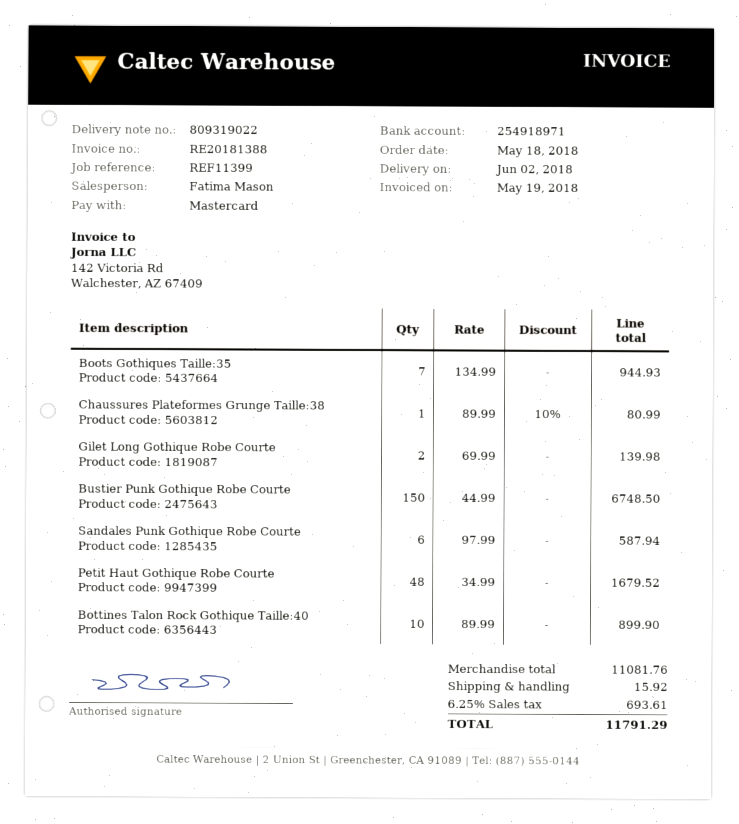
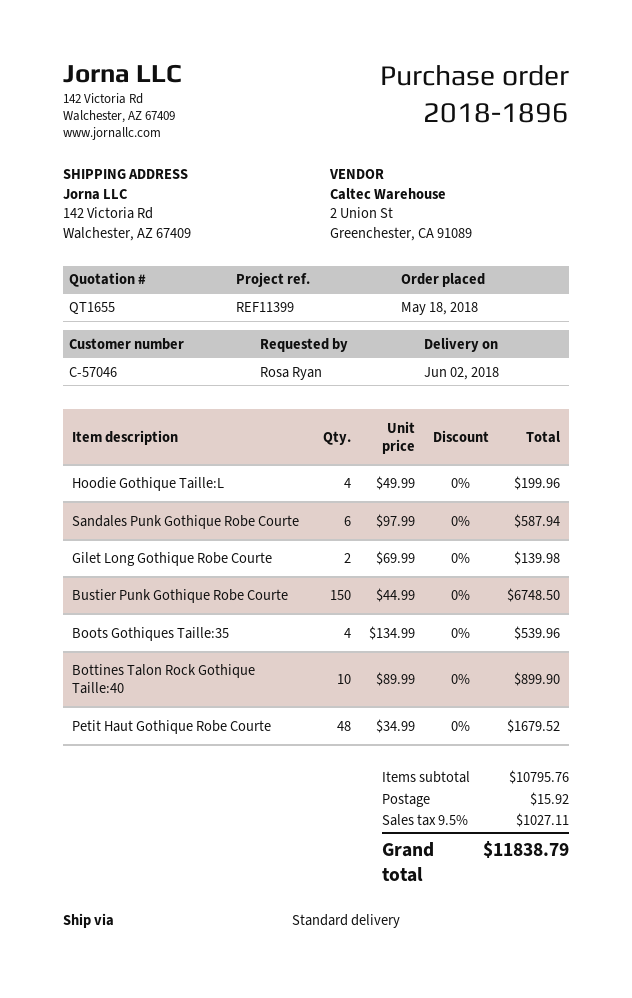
Boots Gothiques Taille:35: 7 x 134.99 = 944.93 -> 4 x 134.99 = 539.96
Chaussures Plateformes Grunge Taille:38: 1 x 89.99 - 10% = 80.99 -> none
Hoodie Gothique Taille:L: none -> 4 x 49.99 = 199.96
subtotal: 11081.76 -> 10795.76
tax: 6.25% = 693.61 -> 9.5% = 1027.11
total: 11791.29 -> 11838.79

